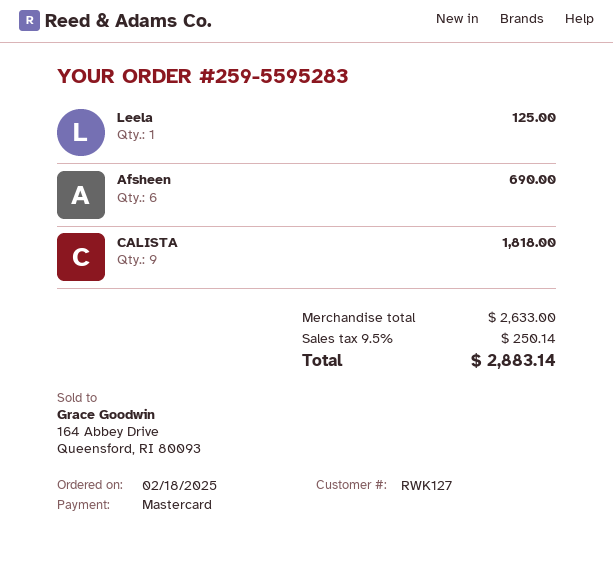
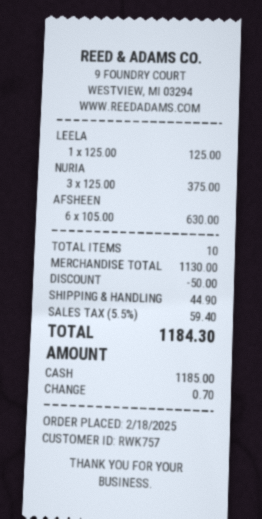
customer number: RWK127 -> RWK757
payment method: Mastercard -> cash
Afsheen: 6 for 690.00 -> 6 for 630.00
CALISTA: 9 for 1818.00 -> none
NURIA: none -> 3 for 375.00
subtotal: 2633.00 -> 1130.00
discount: none -> 50.00
shipping: none -> 44.90
tax: 9.5% = 250.14 -> 5.5% = 59.40
total: 2883.14 -> 1184.30

